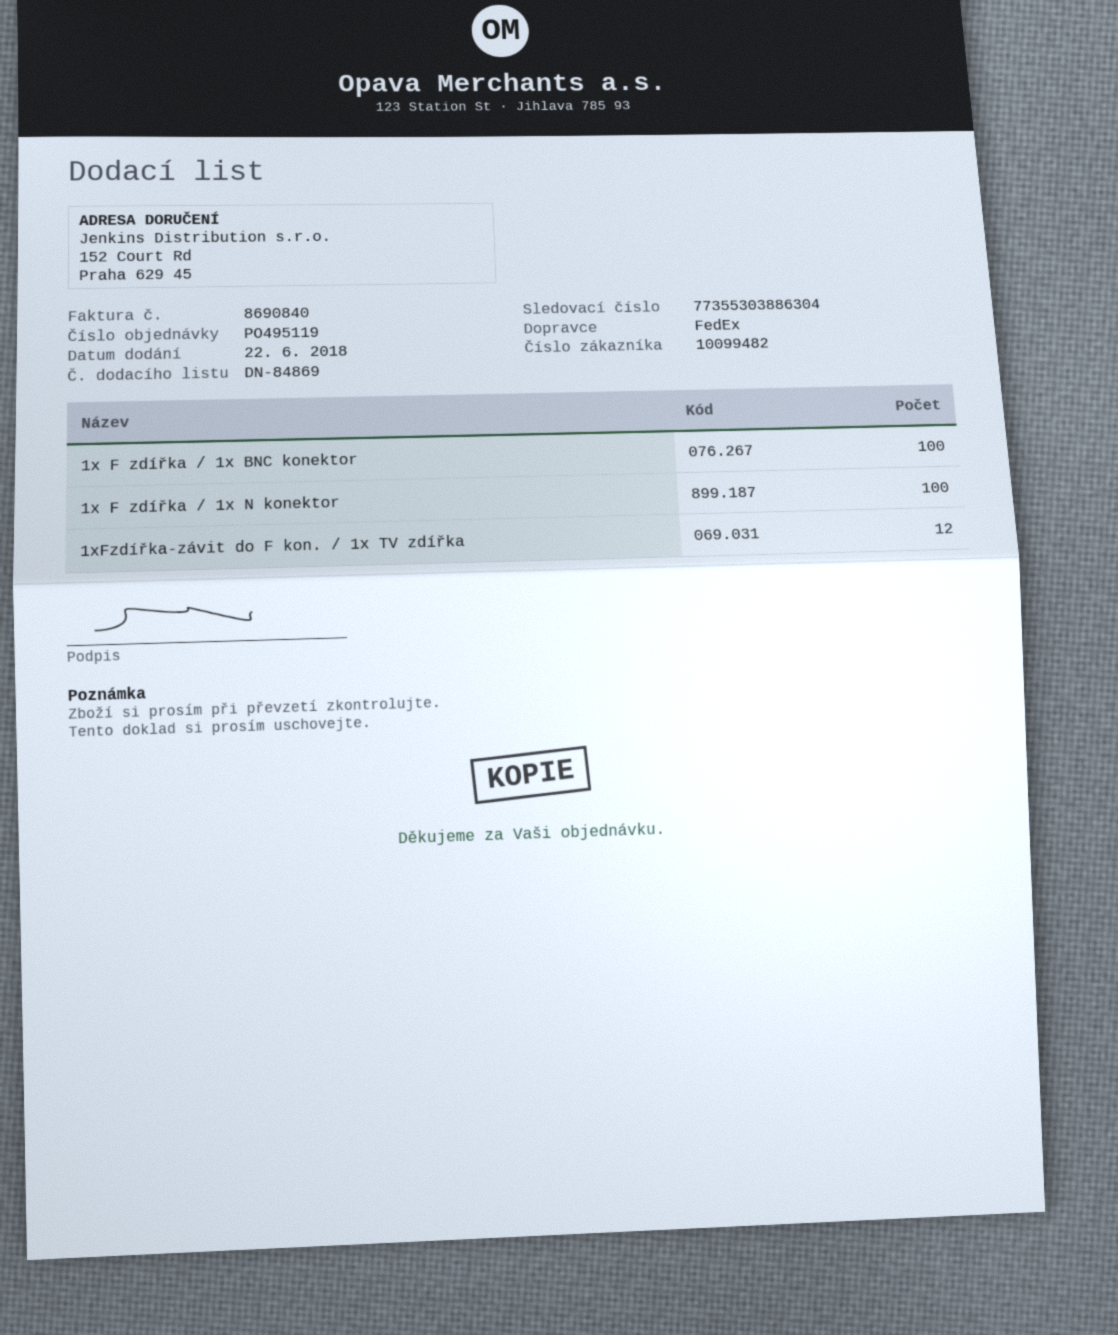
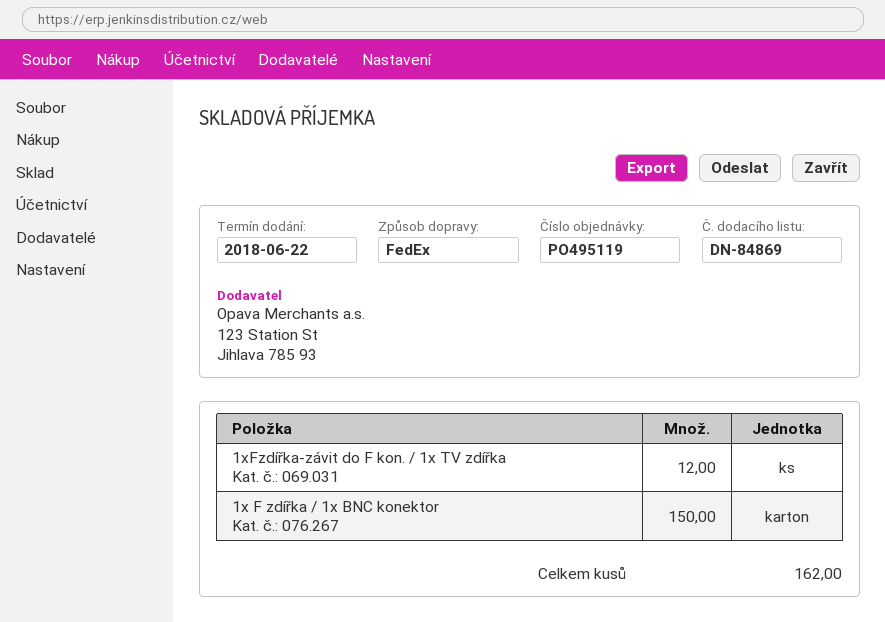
1x F zdířka / 1x BNC konektor: 100 -> 150
1x F zdířka / 1x N konektor: 100 -> none

